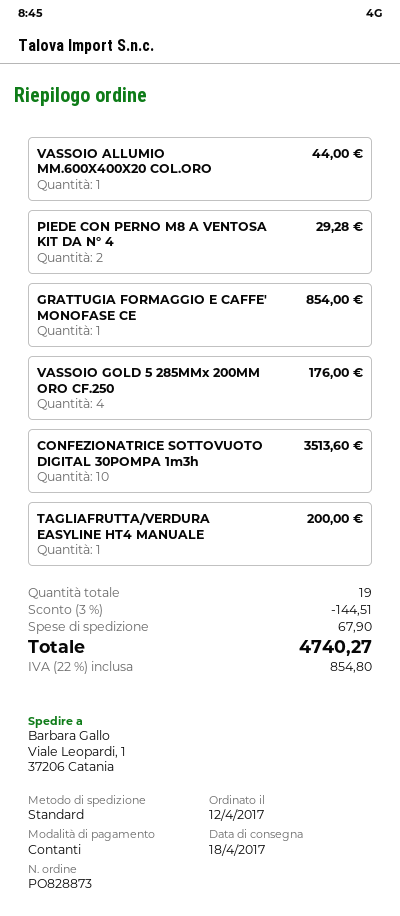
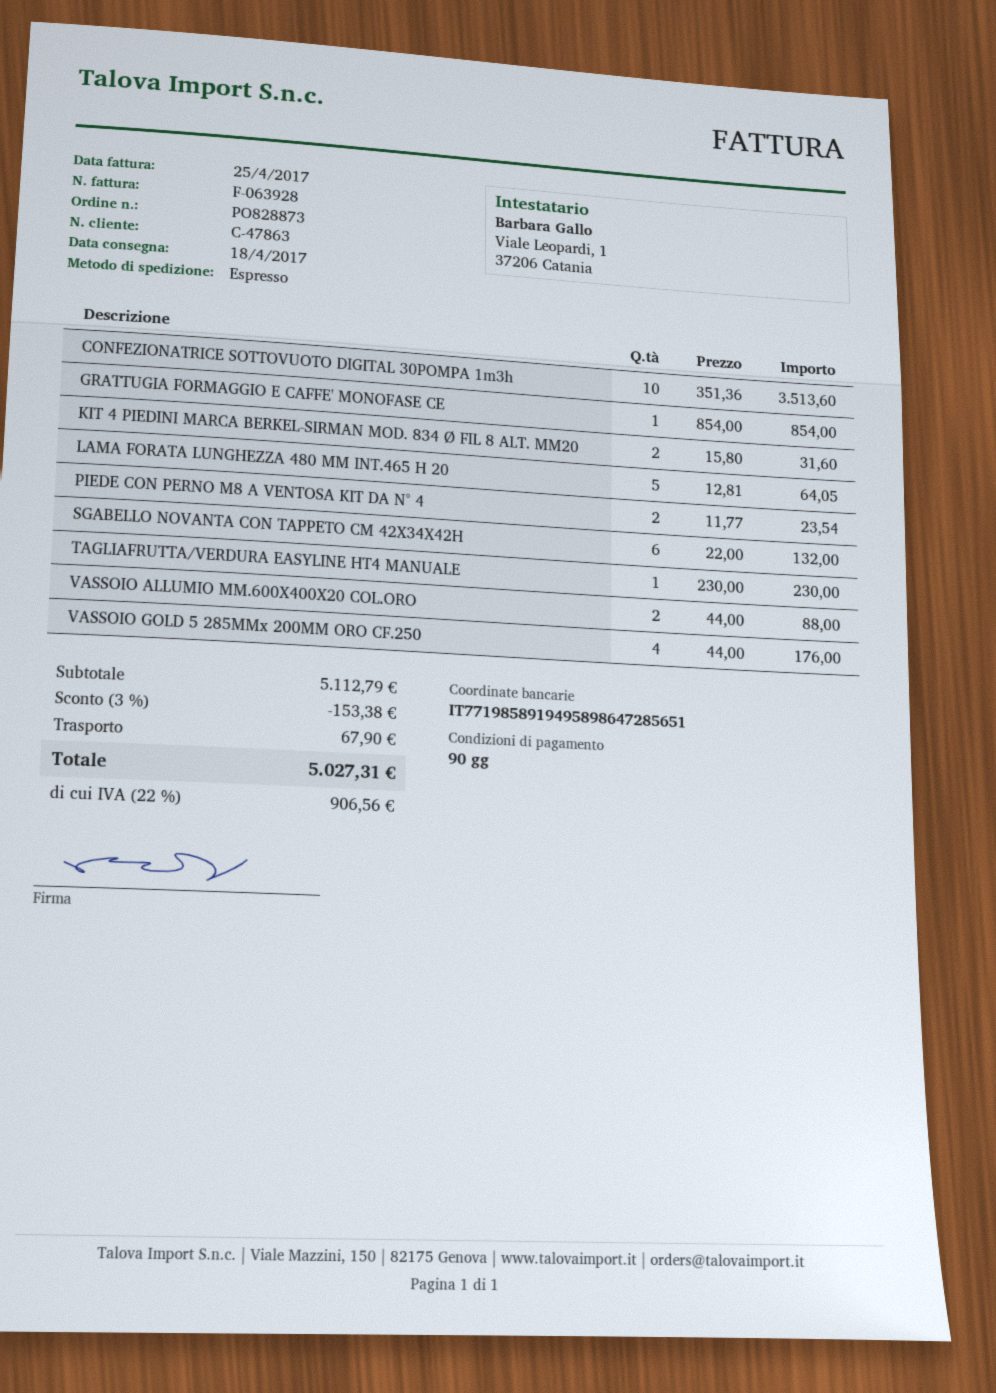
shipping method: standard -> express
VASSOIO ALLUMIO MM.600X400X20 COL.ORO: 1 for 44.00 -> 2 for 88.00
PIEDE CON PERNO M8 A VENTOSA KIT DA N° 4: 2 for 29.28 -> 2 for 23.54
TAGLIAFRUTTA/VERDURA EASYLINE HT4 MANUALE: 1 for 200.00 -> 1 for 230.00
KIT 4 PIEDINI MARCA BERKEL-SIRMAN MOD. 834 Ø FIL 8 ALT. MM20: none -> 2 for 31.60
LAMA FORATA LUNGHEZZA 480 MM INT.465 H 20: none -> 5 for 64.05
SGABELLO NOVANTA CON TAPPETO CM 42X34X42H: none -> 6 for 132.00
discount: 3% = 144.51 -> 3% = 153.38
tax: 22% = 854.80 -> 22% = 906.56
total: 4740.27 -> 5027.31

